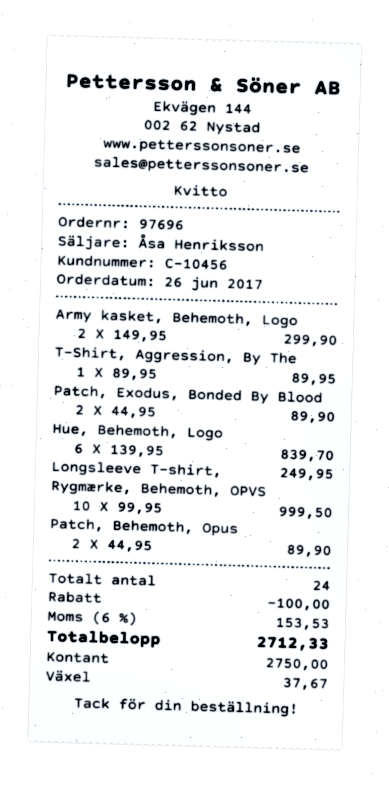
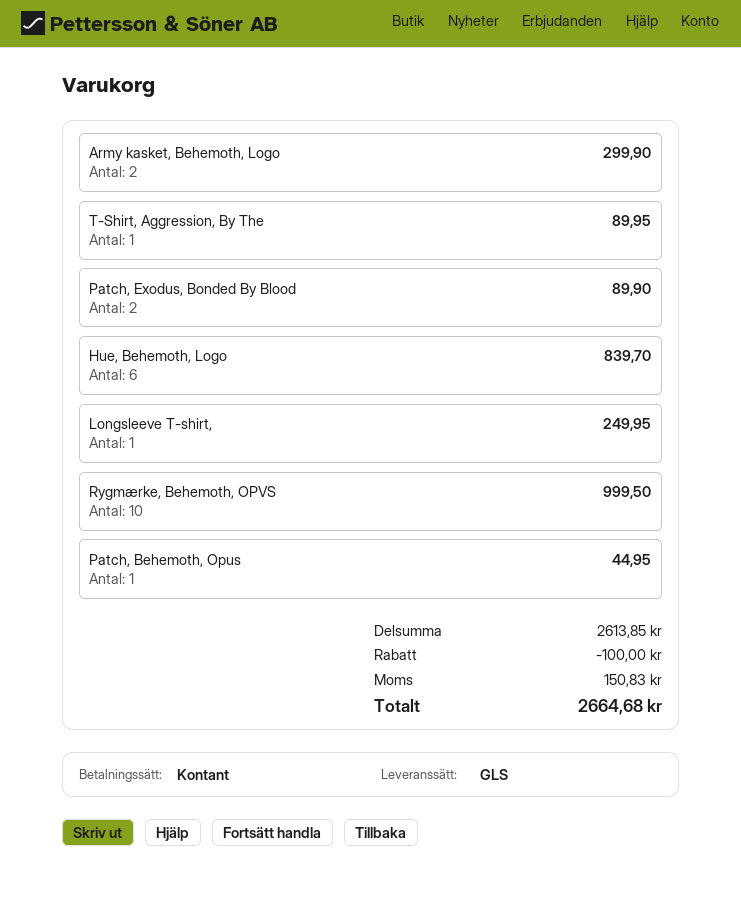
Patch, Behemoth, Opus: 2 for 89.90 -> 1 for 44.95
tax: 153.53 -> 150.83
total: 2712.33 -> 2664.68

